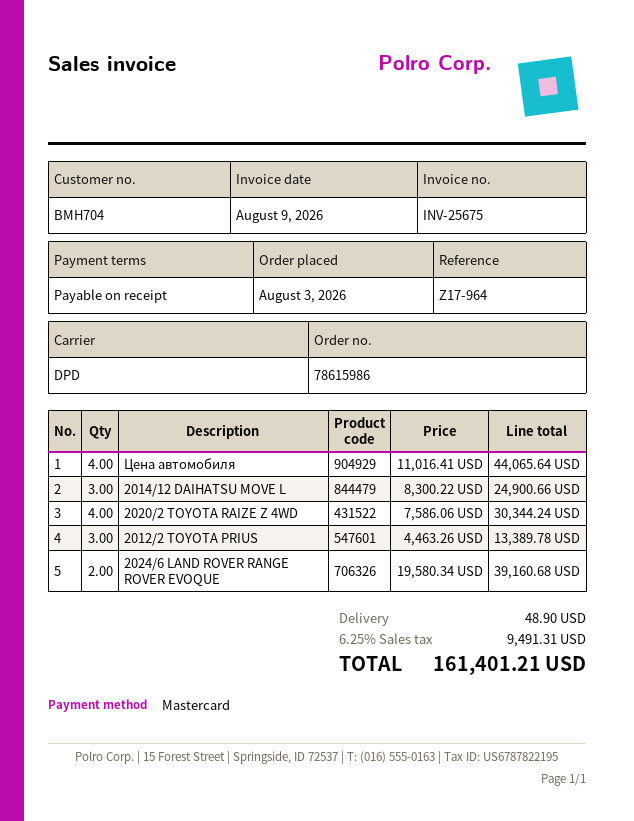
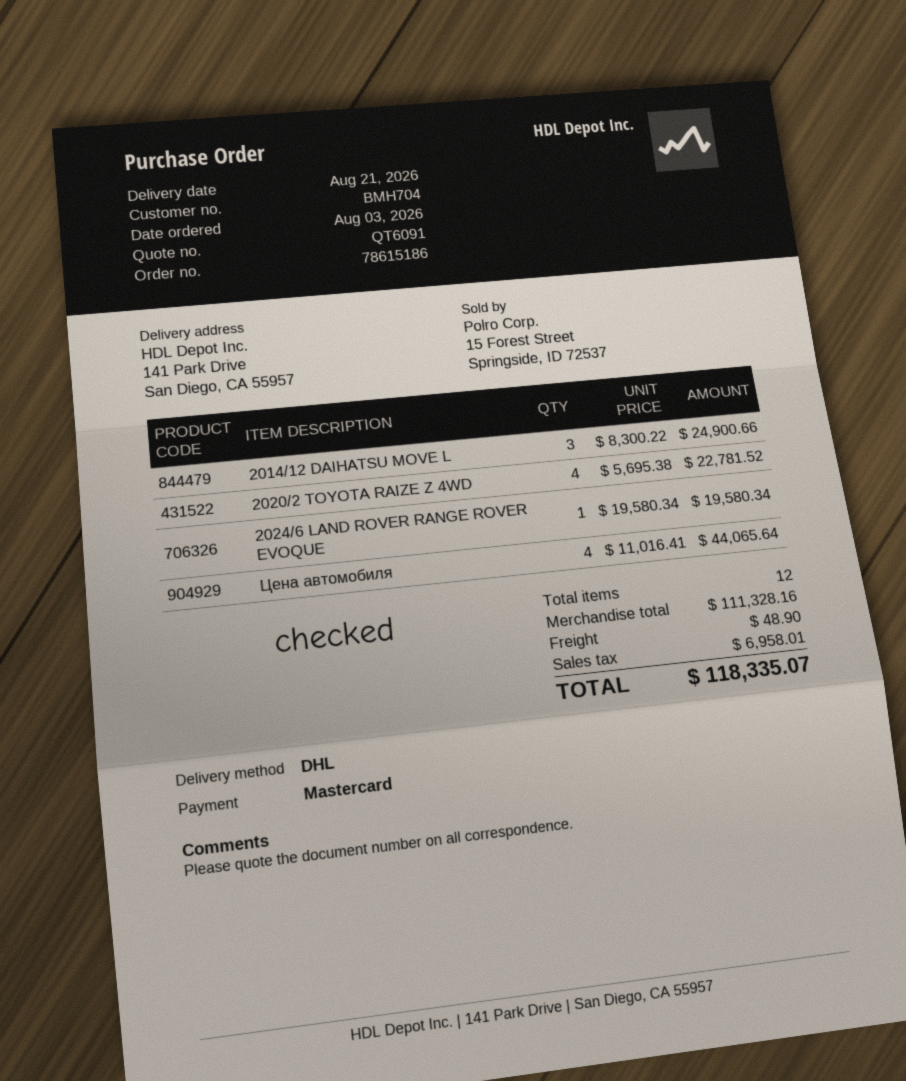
order number: 78615986 -> 78615186
shipping method: DPD -> DHL
2020/2 TOYOTA RAIZE Z 4WD: 4 x 7586.06 = 30344.24 -> 4 x 5695.38 = 22781.52
2012/2 TOYOTA PRIUS: 3 x 4463.26 = 13389.78 -> none
2024/6 LAND ROVER RANGE ROVER EVOQUE: 2 x 19580.34 = 39160.68 -> 1 x 19580.34 = 19580.34
tax: 9491.31 -> 6958.01
total: 161401.21 -> 118335.07

